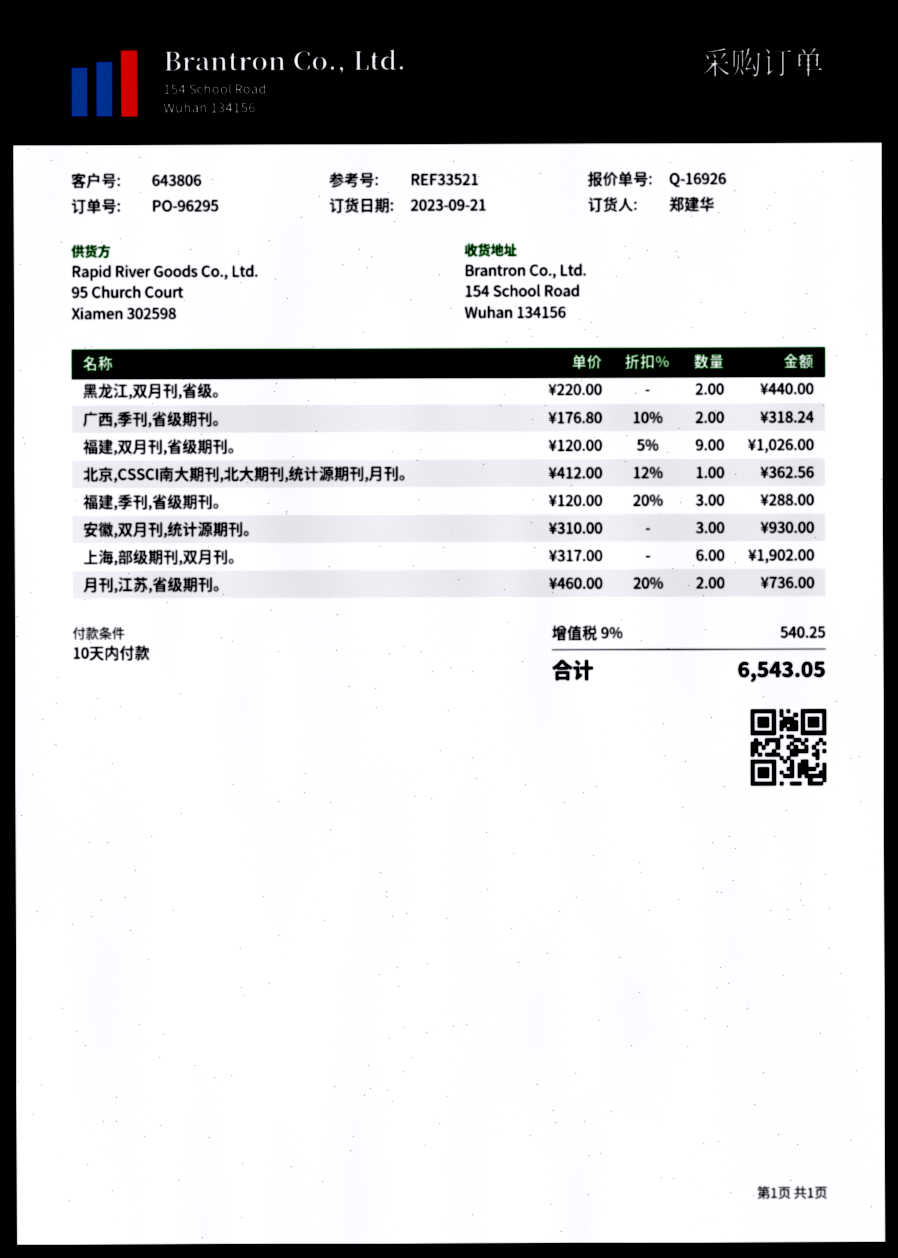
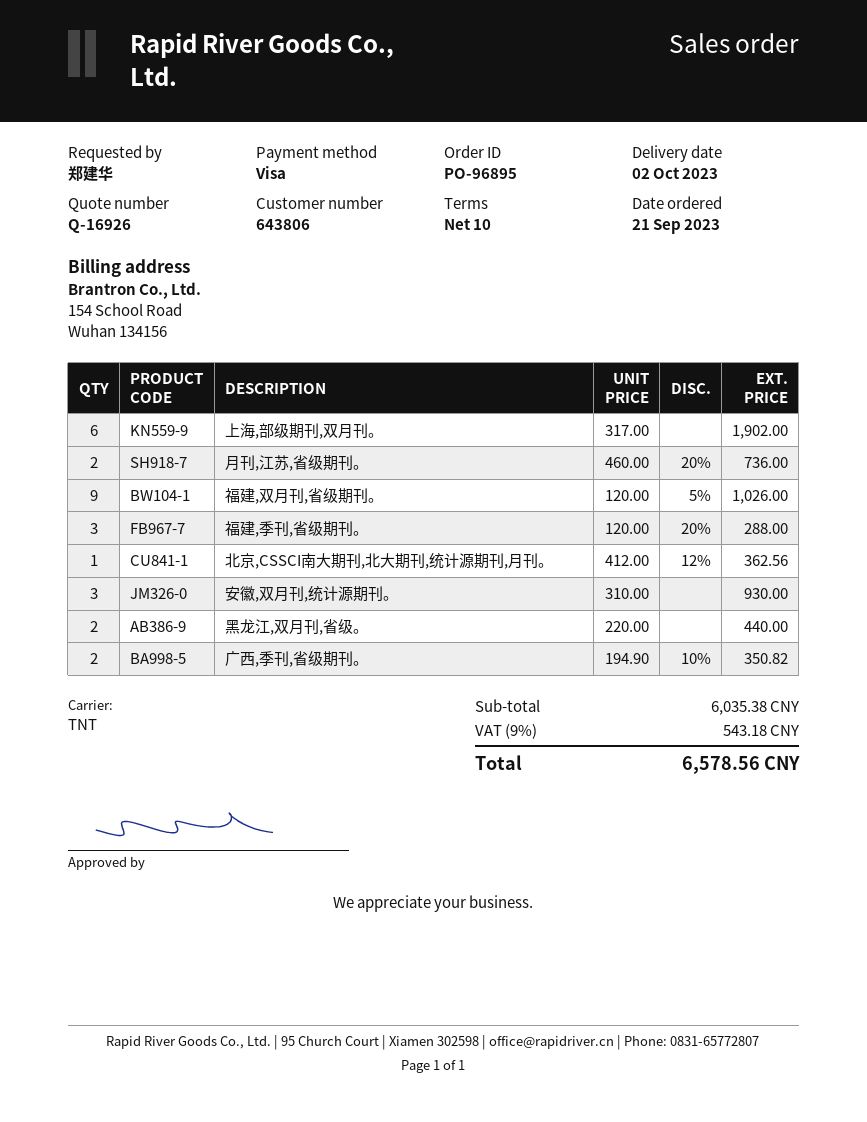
order number: PO-96295 -> PO-96895
广西,季刊,省级期刊。: 2 x 176.80 - 10% = 318.24 -> 2 x 194.90 - 10% = 350.82
tax: 9% = 540.25 -> 9% = 543.18
total: 6543.05 -> 6578.56

